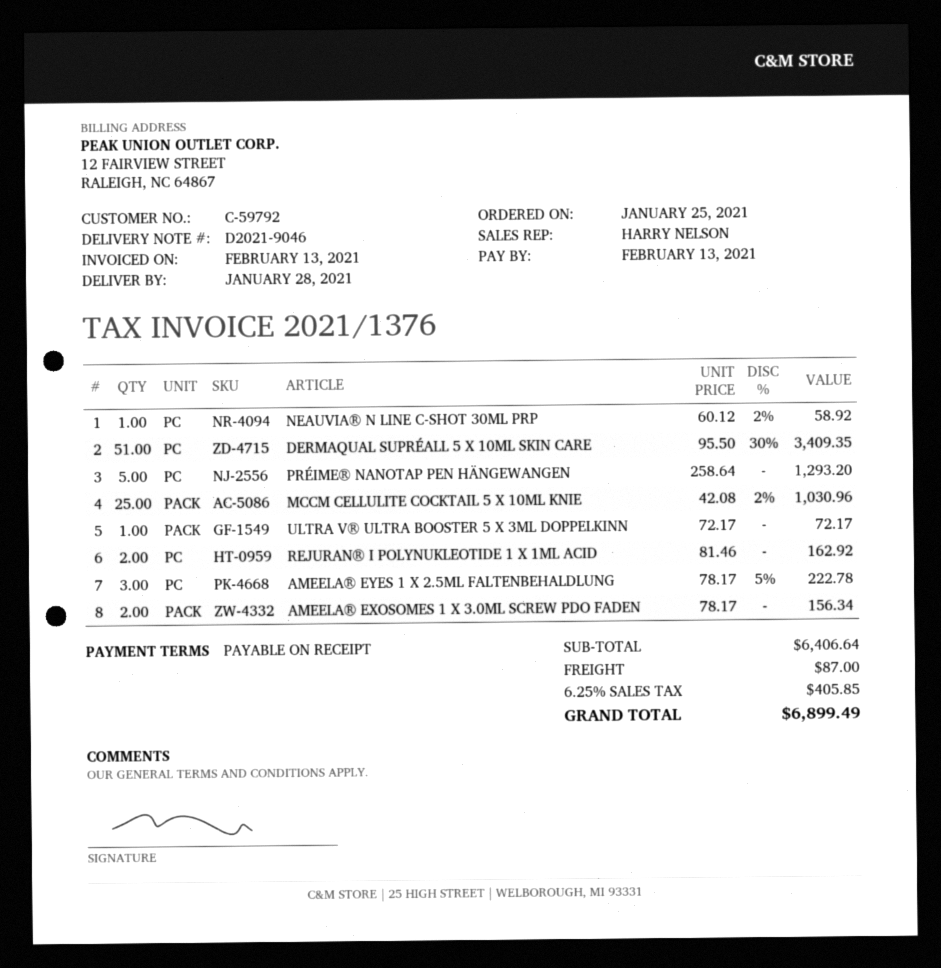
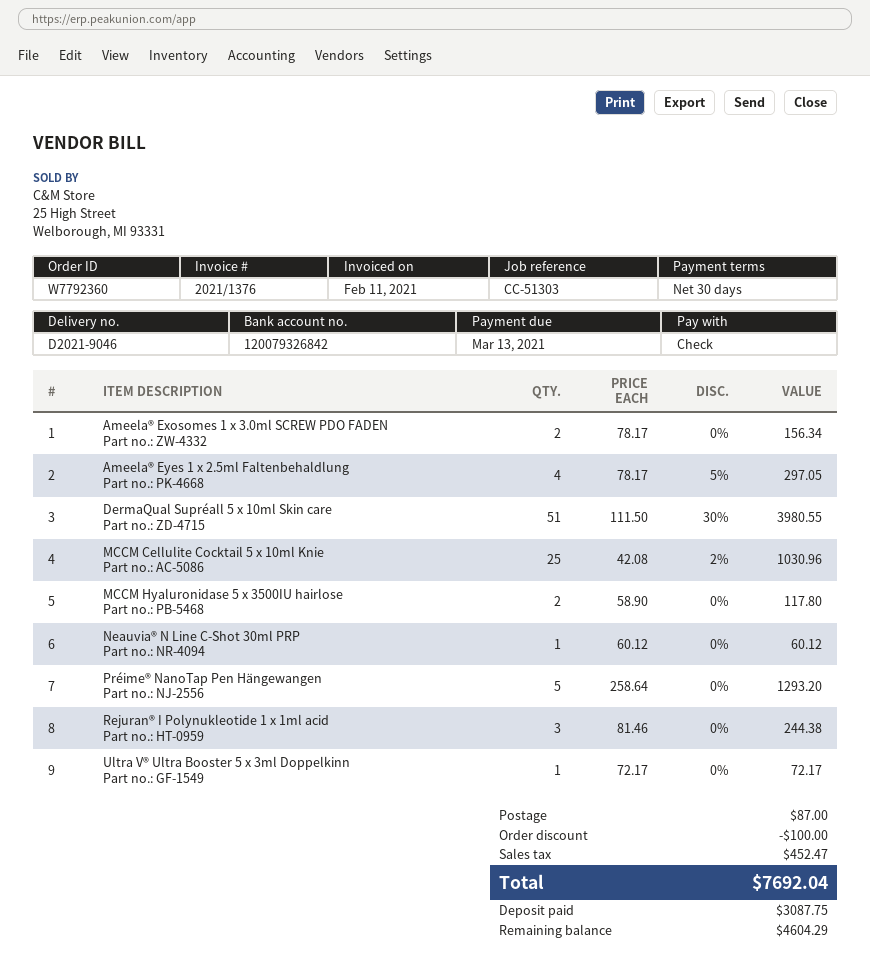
invoice date: 2021-02-13 -> 2021-02-11
payment terms: on receipt -> 30 days
due date: 2021-02-13 -> 2021-03-13
NEAUVIA® N LINE C-SHOT 30ML PRP: 1 x 60.12 - 2% = 58.92 -> 1 x 60.12 = 60.12
DERMAQUAL SUPRÉALL 5 X 10ML SKIN CARE: 51 x 95.50 - 30% = 3409.35 -> 51 x 111.50 - 30% = 3980.55
REJURAN® I POLYNUKLEOTIDE 1 X 1ML ACID: 2 x 81.46 = 162.92 -> 3 x 81.46 = 244.38
AMEELA® EYES 1 X 2.5ML FALTENBEHALDLUNG: 3 x 78.17 - 5% = 222.78 -> 4 x 78.17 - 5% = 297.05
MCCM Hyaluronidase 5 x 3500IU hairlose: none -> 2 x 58.90 = 117.80
discount: none -> 100.00
tax: 405.85 -> 452.47
total: 6899.49 -> 7692.04

